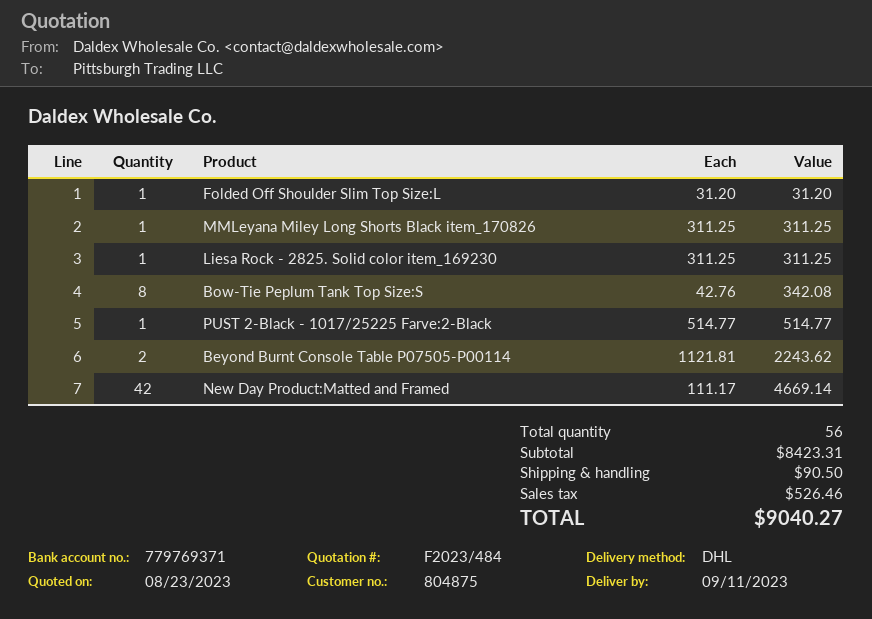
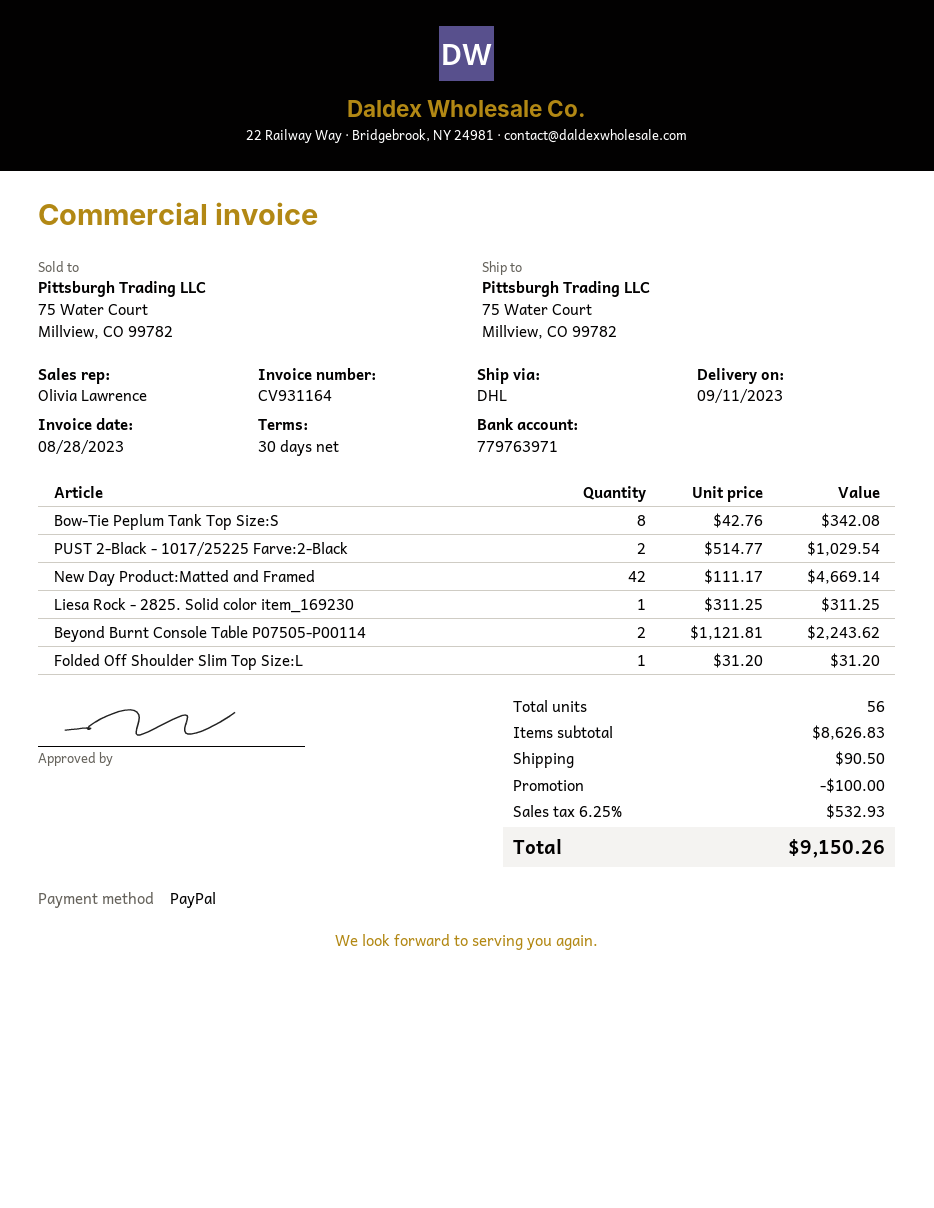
bank account: 779769371 -> 779763971
MMLeyana Miley Long Shorts Black item_170826: 1 x 311.25 = 311.25 -> none
PUST 2-Black - 1017/25225 Farve:2-Black: 1 x 514.77 = 514.77 -> 2 x 514.77 = 1029.54
subtotal: 8423.31 -> 8626.83
discount: none -> 100.00
tax: 526.46 -> 532.93
total: 9040.27 -> 9150.26

